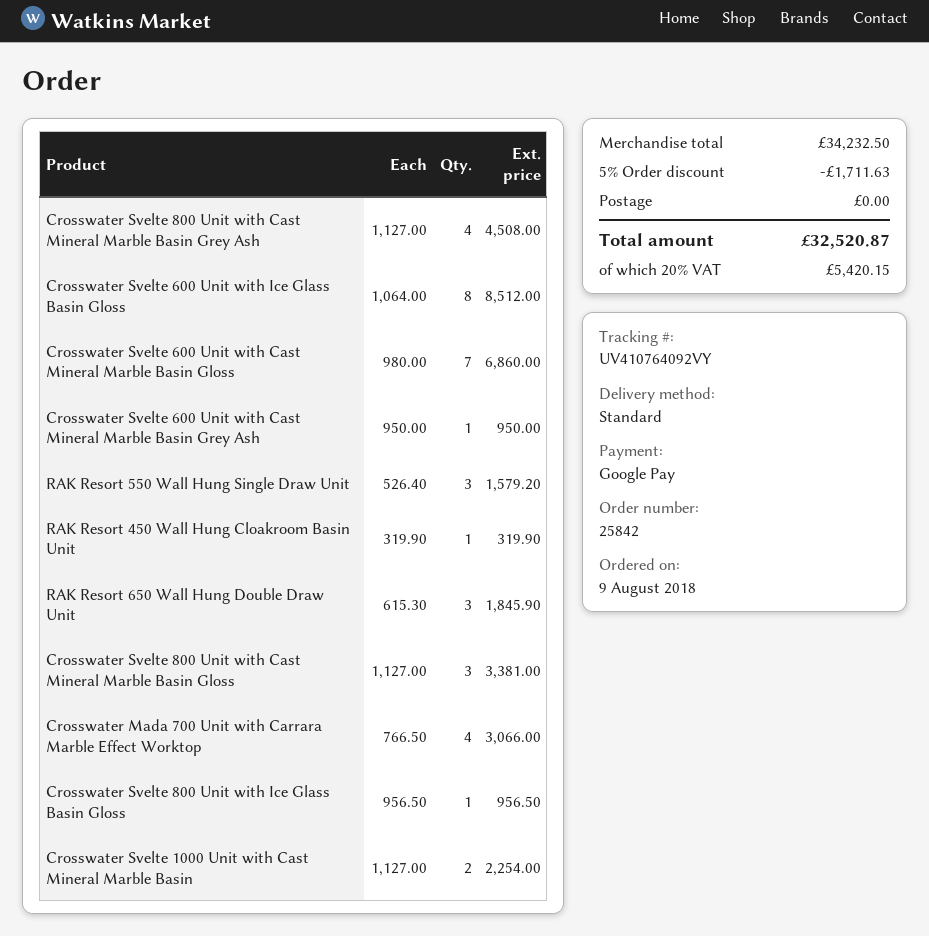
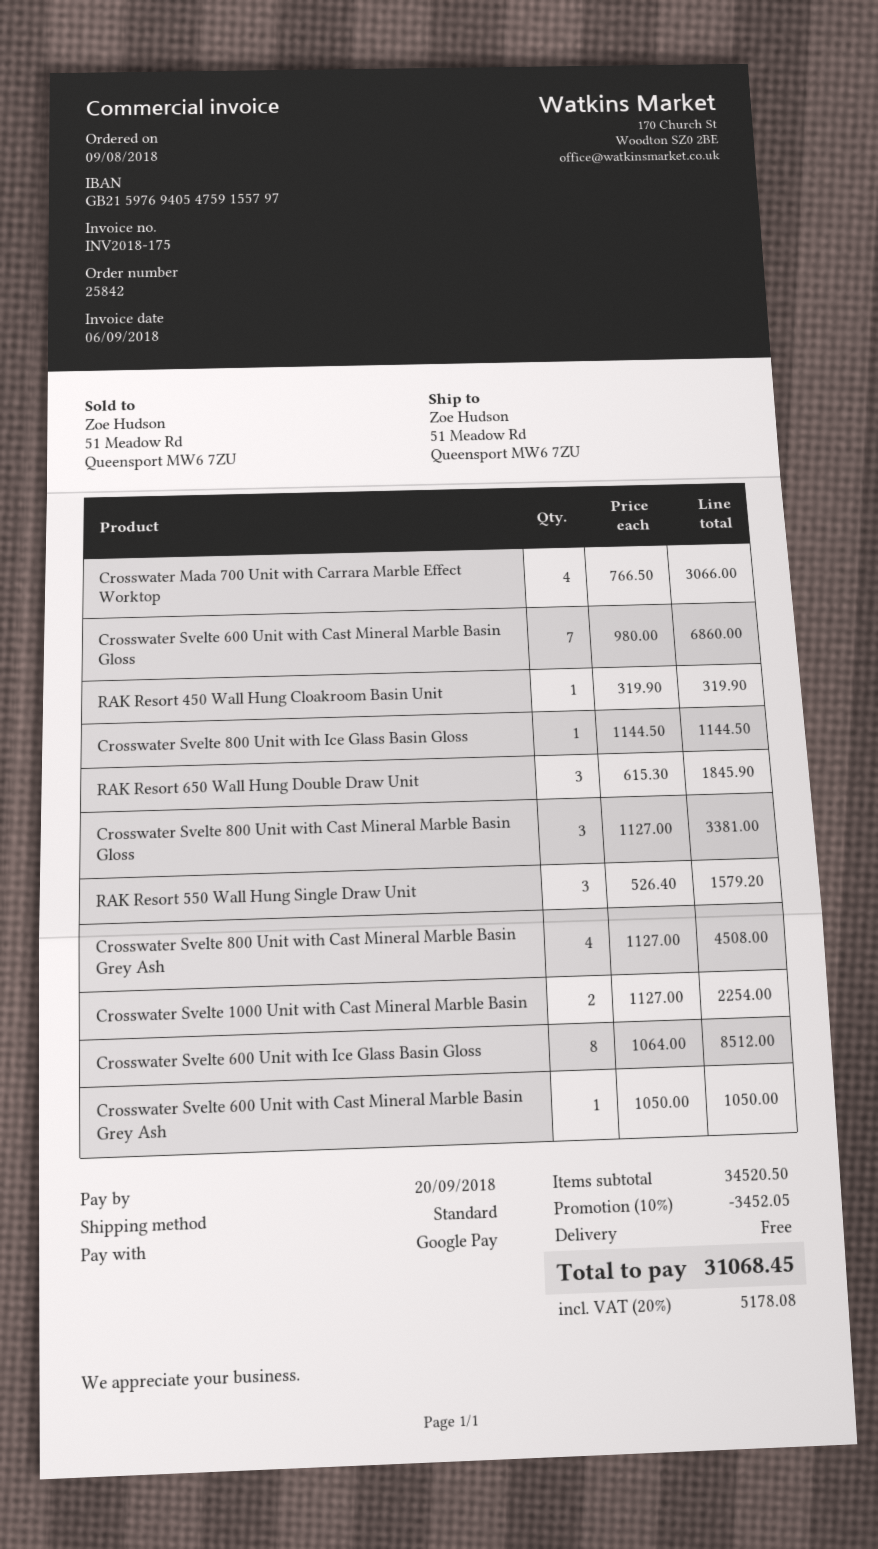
Crosswater Svelte 600 Unit with Cast Mineral Marble Basin Grey Ash: 1 x 950.00 = 950.00 -> 1 x 1050.00 = 1050.00
Crosswater Svelte 800 Unit with Ice Glass Basin Gloss: 1 x 956.50 = 956.50 -> 1 x 1144.50 = 1144.50
subtotal: 34232.50 -> 34520.50
discount: 5% = 1711.63 -> 10% = 3452.05
tax: 20% = 5420.15 -> 20% = 5178.08
total: 32520.87 -> 31068.45

